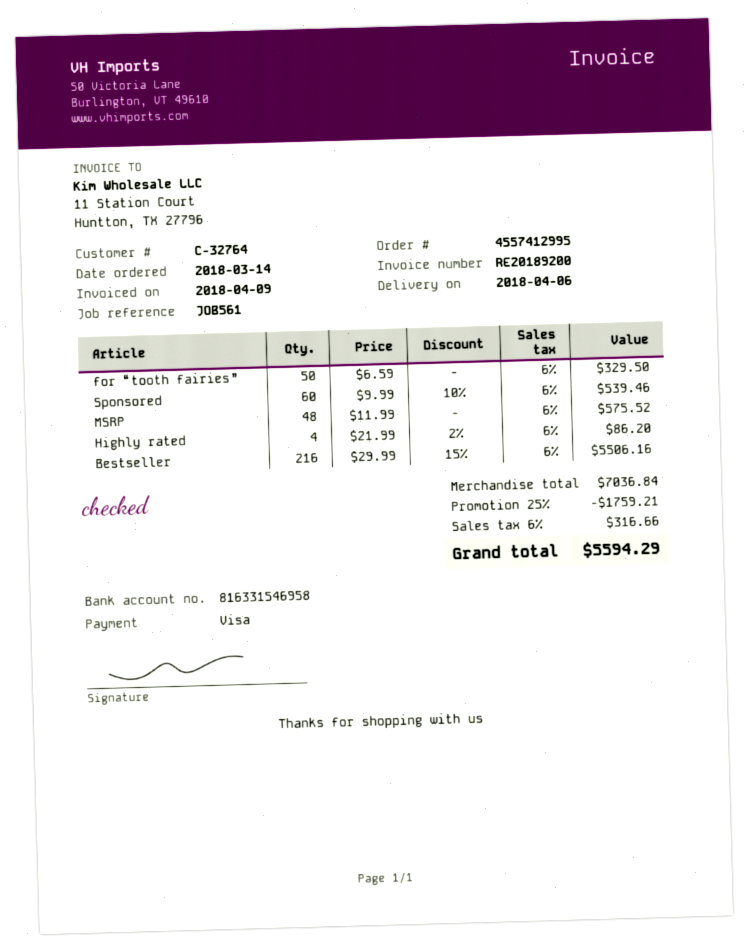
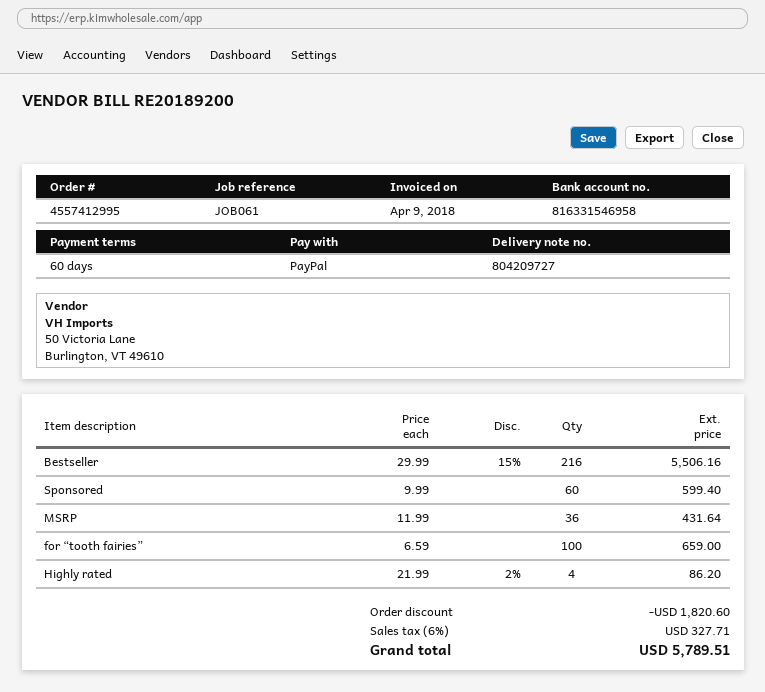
reference: JOB561 -> JOB061
payment method: Visa -> PayPal
for “tooth fairies”: 50 x 6.59 = 329.50 -> 100 x 6.59 = 659.00
Sponsored: 60 x 9.99 - 10% = 539.46 -> 60 x 9.99 = 599.40
MSRP: 48 x 11.99 = 575.52 -> 36 x 11.99 = 431.64
discount: 1759.21 -> 1820.60
tax: 6% = 316.66 -> 6% = 327.71
total: 5594.29 -> 5789.51

